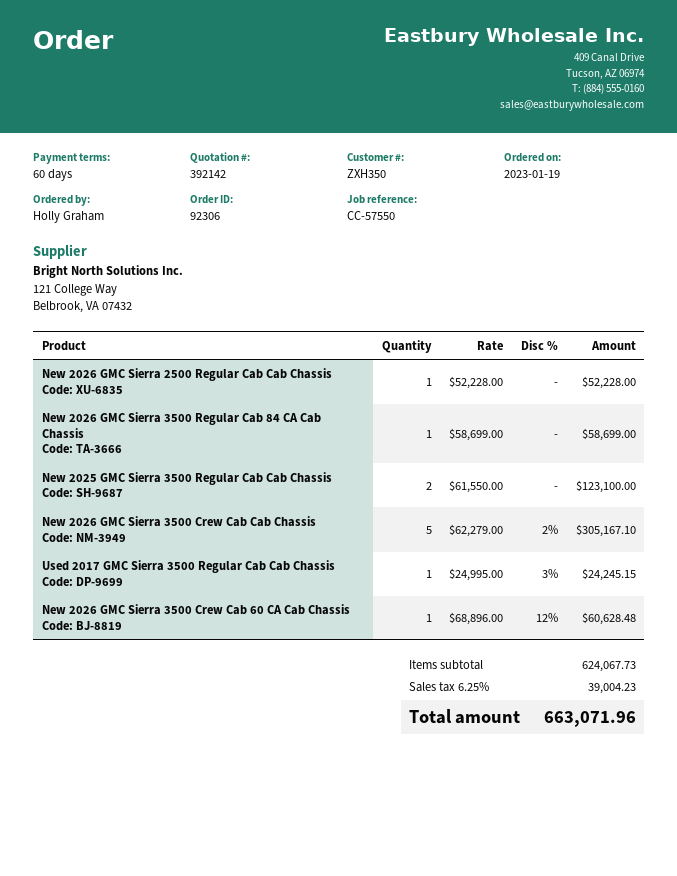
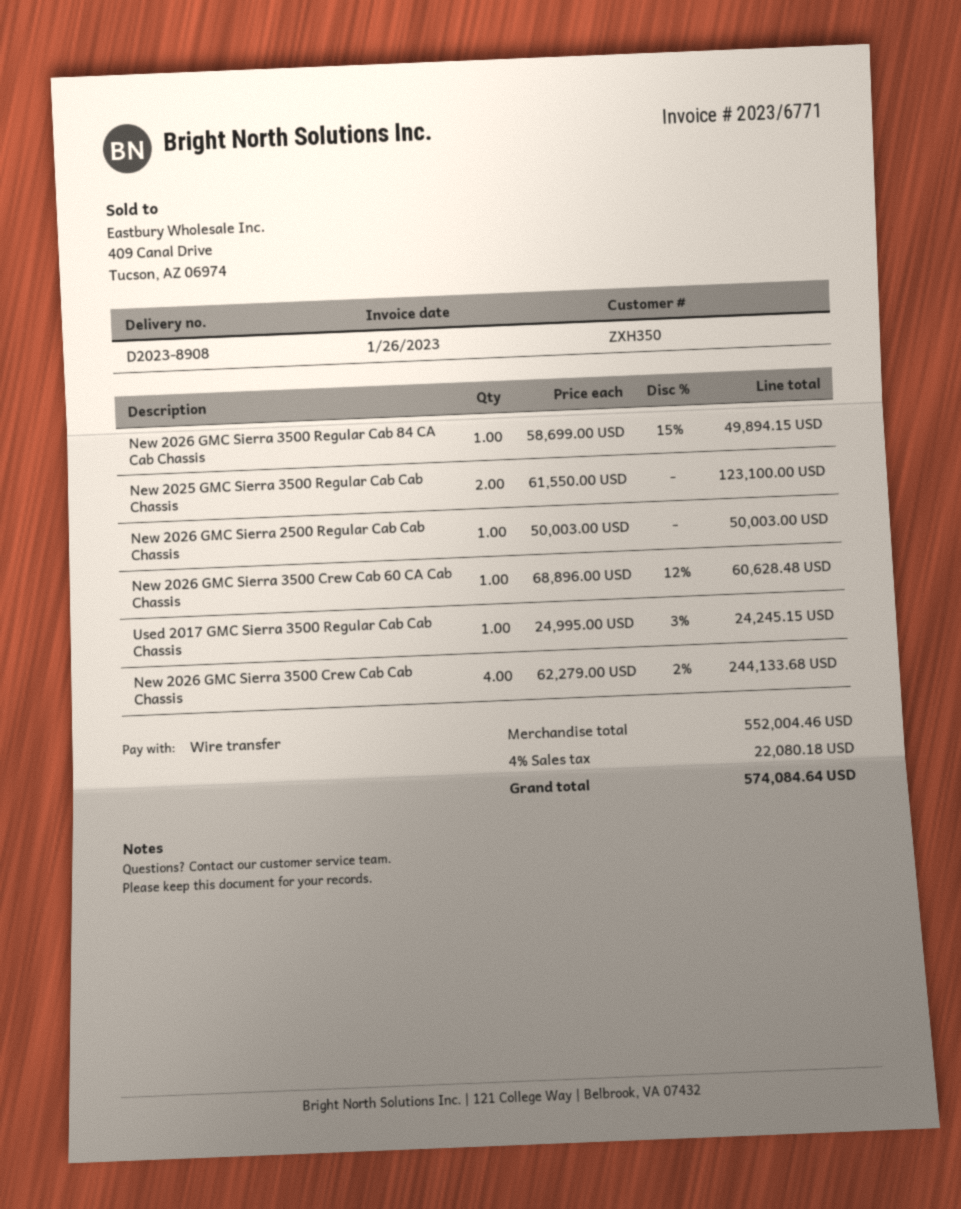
New 2026 GMC Sierra 2500 Regular Cab Cab Chassis: 1 x 52228.00 = 52228.00 -> 1 x 50003.00 = 50003.00
New 2026 GMC Sierra 3500 Regular Cab 84 CA Cab Chassis: 1 x 58699.00 = 58699.00 -> 1 x 58699.00 - 15% = 49894.15
New 2026 GMC Sierra 3500 Crew Cab Cab Chassis: 5 x 62279.00 - 2% = 305167.10 -> 4 x 62279.00 - 2% = 244133.68
subtotal: 624067.73 -> 552004.46
tax: 6.25% = 39004.23 -> 4% = 22080.18
total: 663071.96 -> 574084.64

